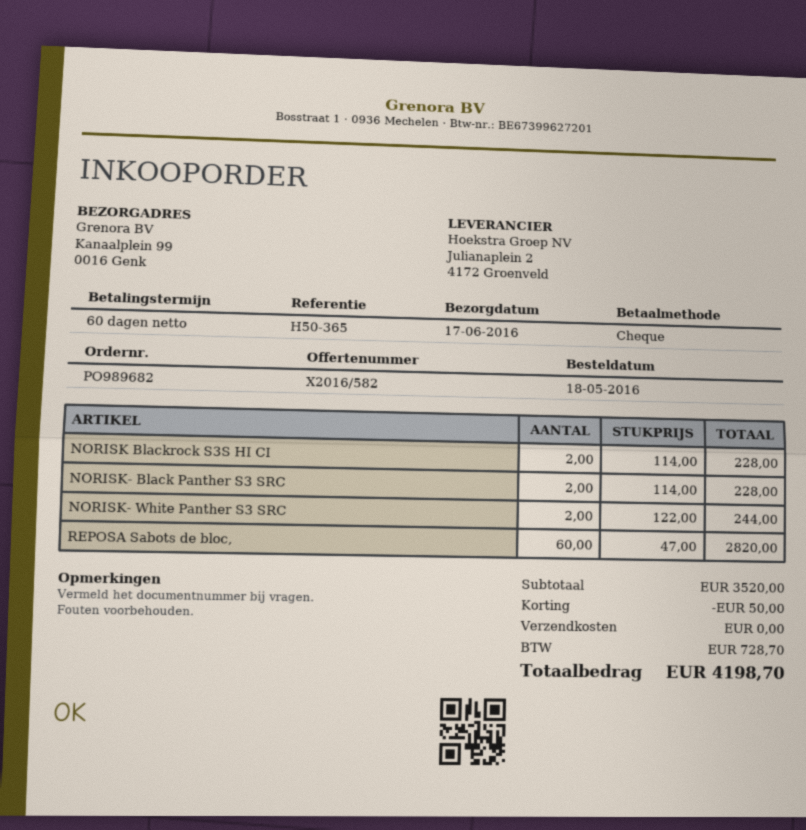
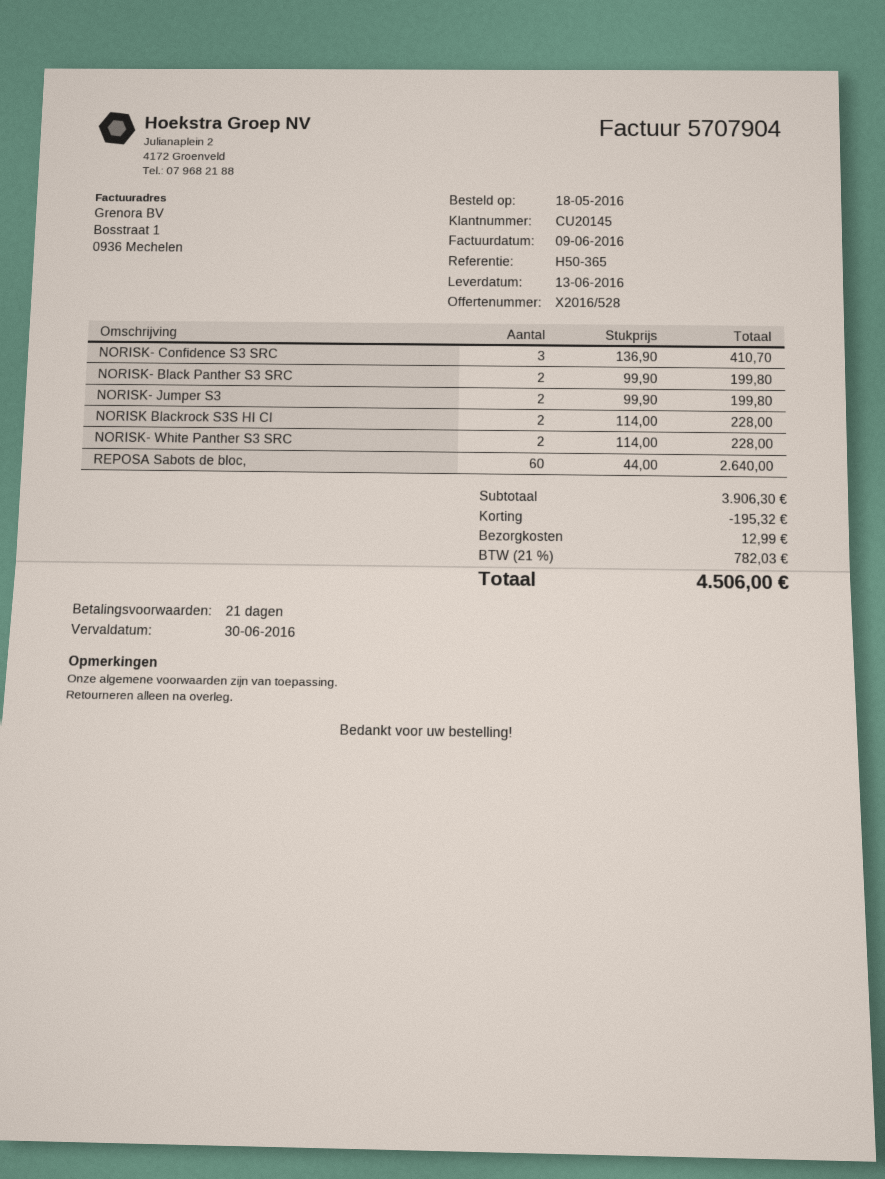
quote number: X2016/582 -> X2016/528
delivery date: 2016-06-17 -> 2016-06-13
payment terms: 60 days -> 21 days
NORISK- Black Panther S3 SRC: 2 x 114.00 = 228.00 -> 2 x 99.90 = 199.80
NORISK- White Panther S3 SRC: 2 x 122.00 = 244.00 -> 2 x 114.00 = 228.00
REPOSA Sabots de bloc,: 60 x 47.00 = 2820.00 -> 60 x 44.00 = 2640.00
NORISK- Confidence S3 SRC: none -> 3 x 136.90 = 410.70
NORISK- Jumper S3: none -> 2 x 99.90 = 199.80
subtotal: 3520.00 -> 3906.30
discount: 50.00 -> 195.32
shipping: 0.00 -> 12.99
tax: 728.70 -> 782.03
total: 4198.70 -> 4506.00

